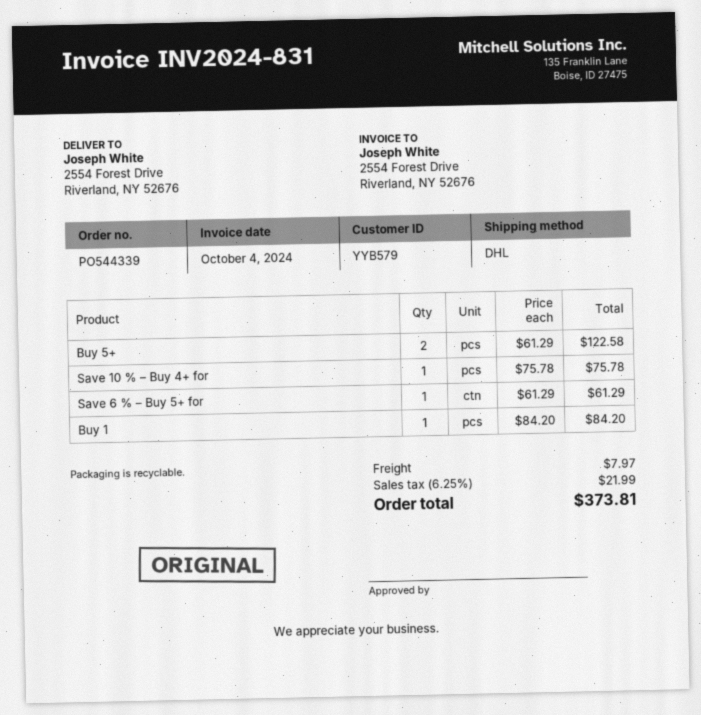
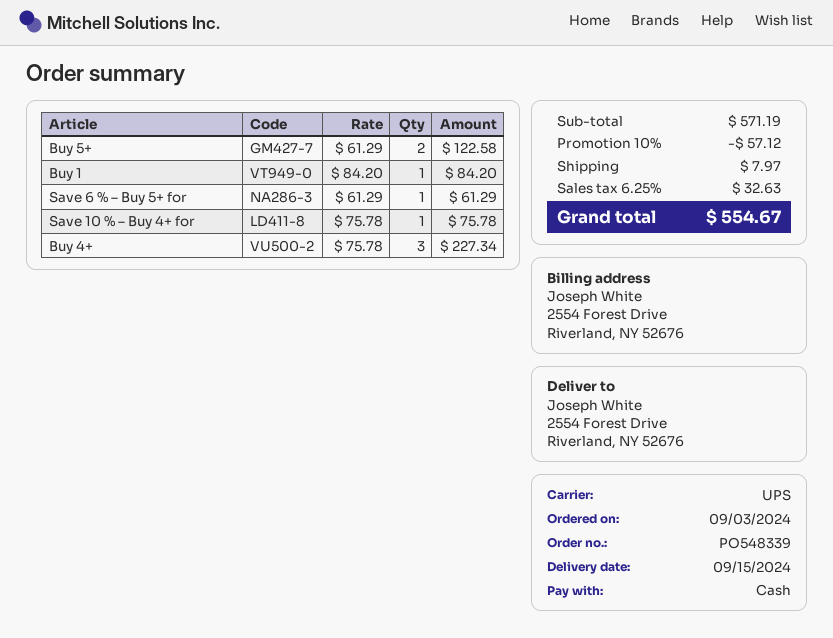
order number: PO544339 -> PO548339
shipping method: DHL -> UPS
Buy 4+: none -> 3 x 75.78 = 227.34
discount: none -> 10% = 57.12
tax: 6.25% = 21.99 -> 6.25% = 32.63
total: 373.81 -> 554.67

